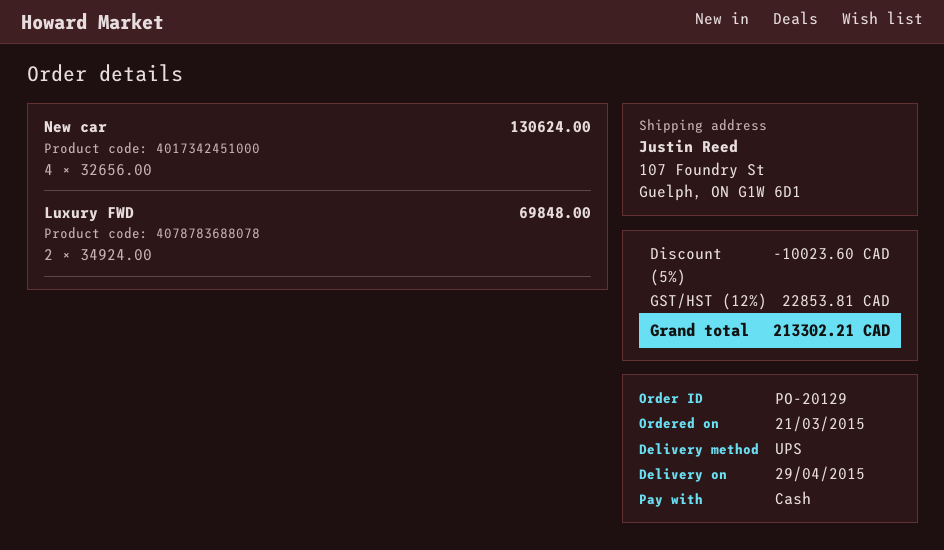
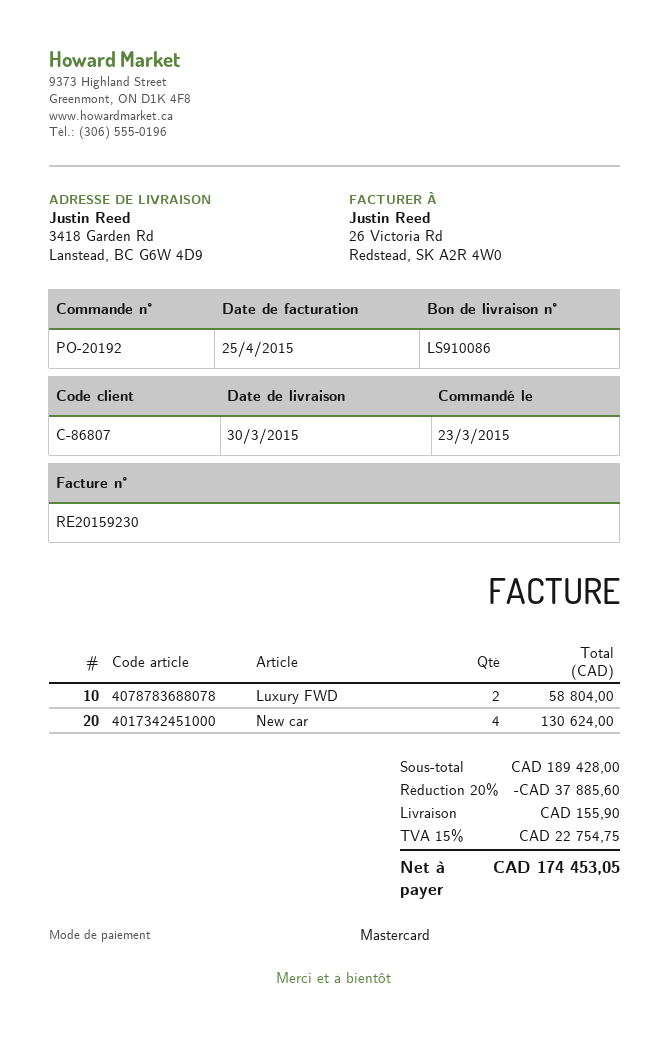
order number: PO-20129 -> PO-20192
order date: 2015-03-21 -> 2015-03-23
delivery date: 2015-04-29 -> 2015-03-30
payment method: cash -> Mastercard
ship to: 107 Foundry St, Guelph, ON G1W 6D1 -> 3418 Garden Rd, Lanstead, BC G6W 4D9
Luxury FWD: 2 for 69848.00 -> 2 for 58804.00
discount: 5% = 10023.60 -> 20% = 37885.60
shipping: none -> 155.90
tax: 12% = 22853.81 -> 15% = 22754.75
total: 213302.21 -> 174453.05

